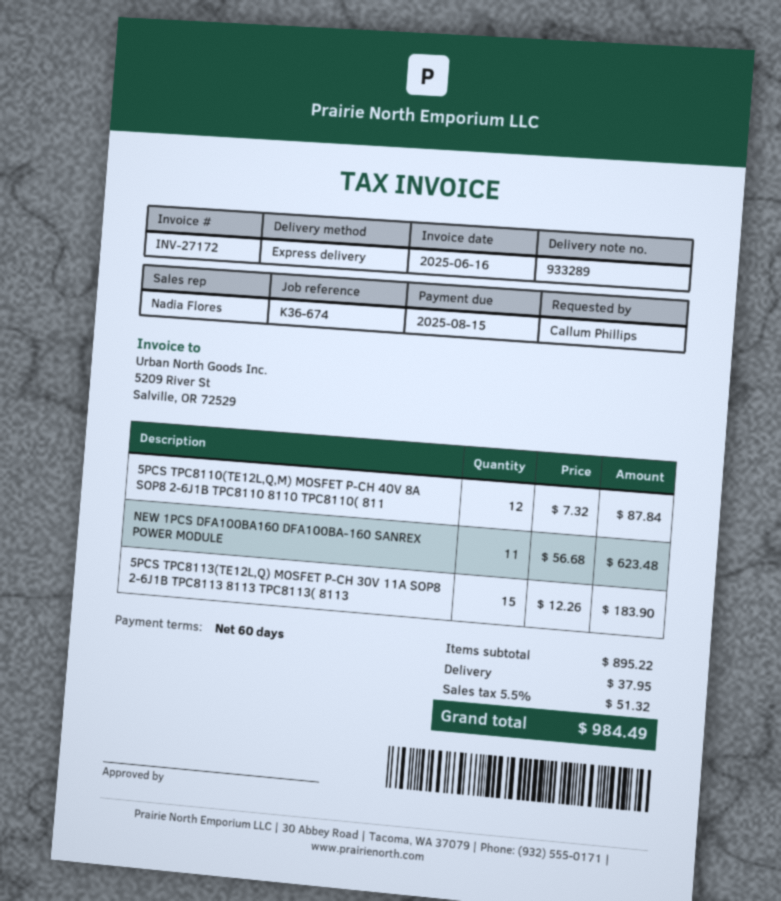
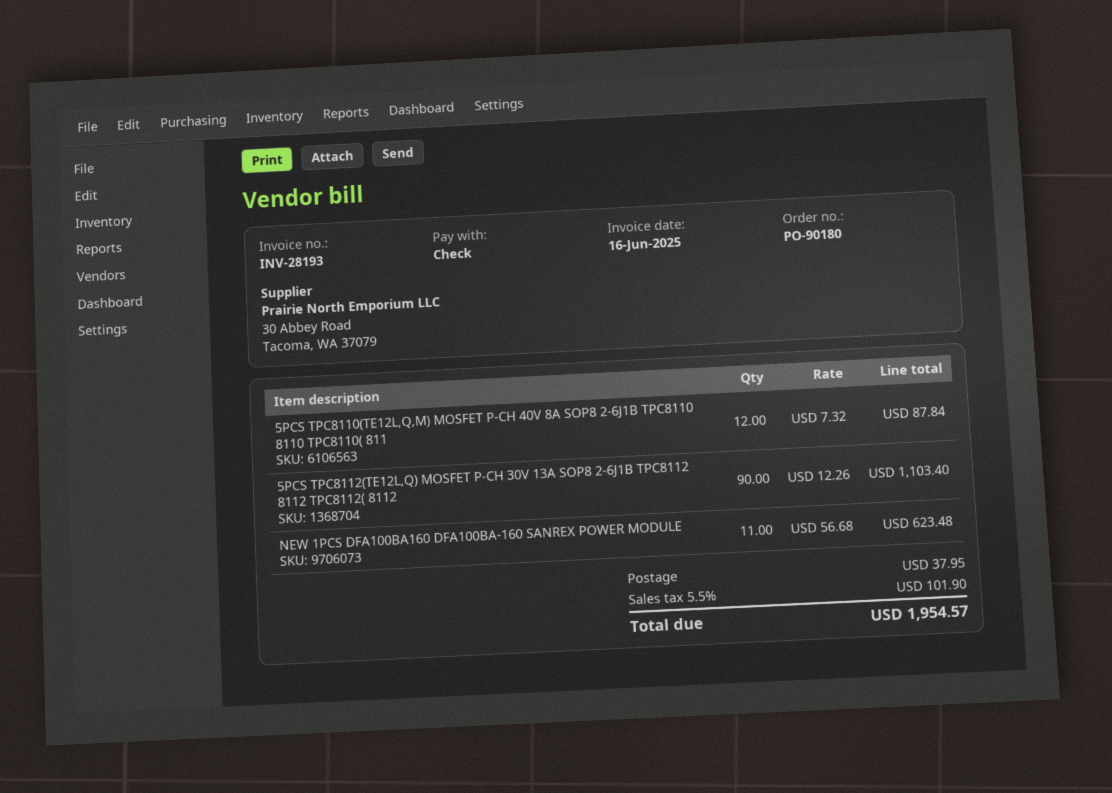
invoice number: INV-27172 -> INV-28193
5PCS TPC8113(TE12L,Q) MOSFET P-CH 30V 11A SOP8 2-6J1B TPC8113 8113 TPC8113( 8113: 15 x 12.26 = 183.90 -> none
5PCS TPC8112(TE12L,Q) MOSFET P-CH 30V 13A SOP8 2-6J1B TPC8112 8112 TPC8112( 8112: none -> 90 x 12.26 = 1103.40
tax: 5.5% = 51.32 -> 5.5% = 101.90
total: 984.49 -> 1954.57

